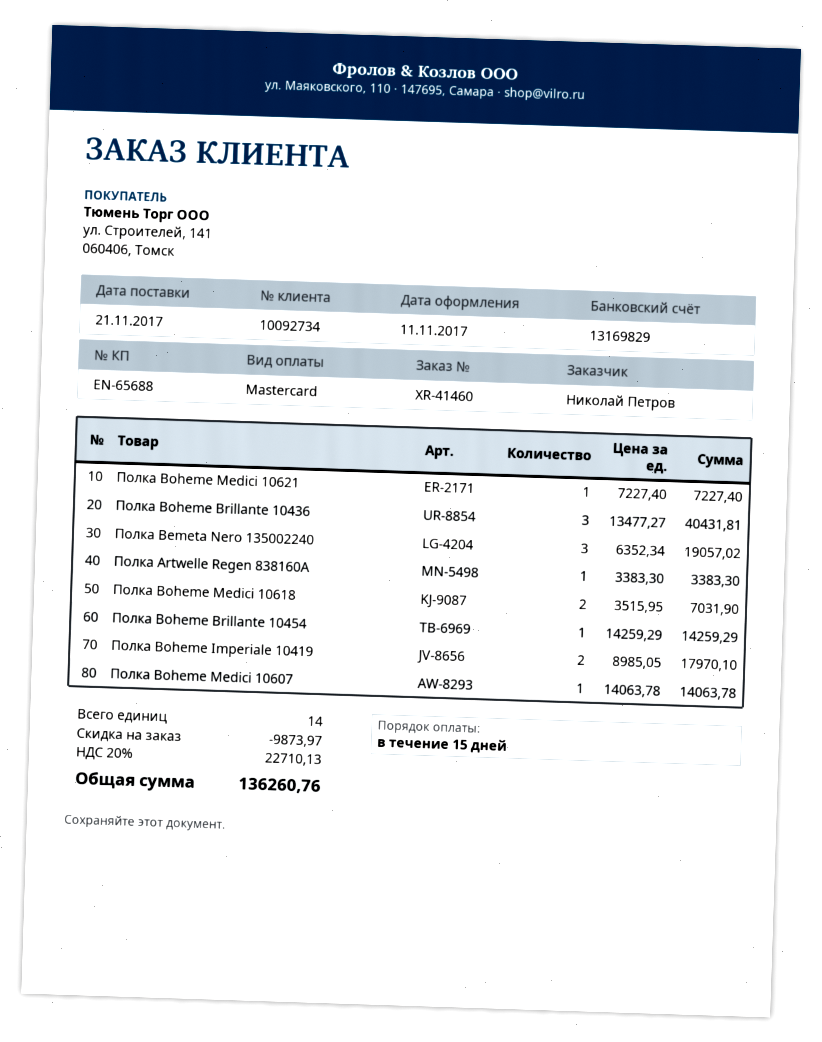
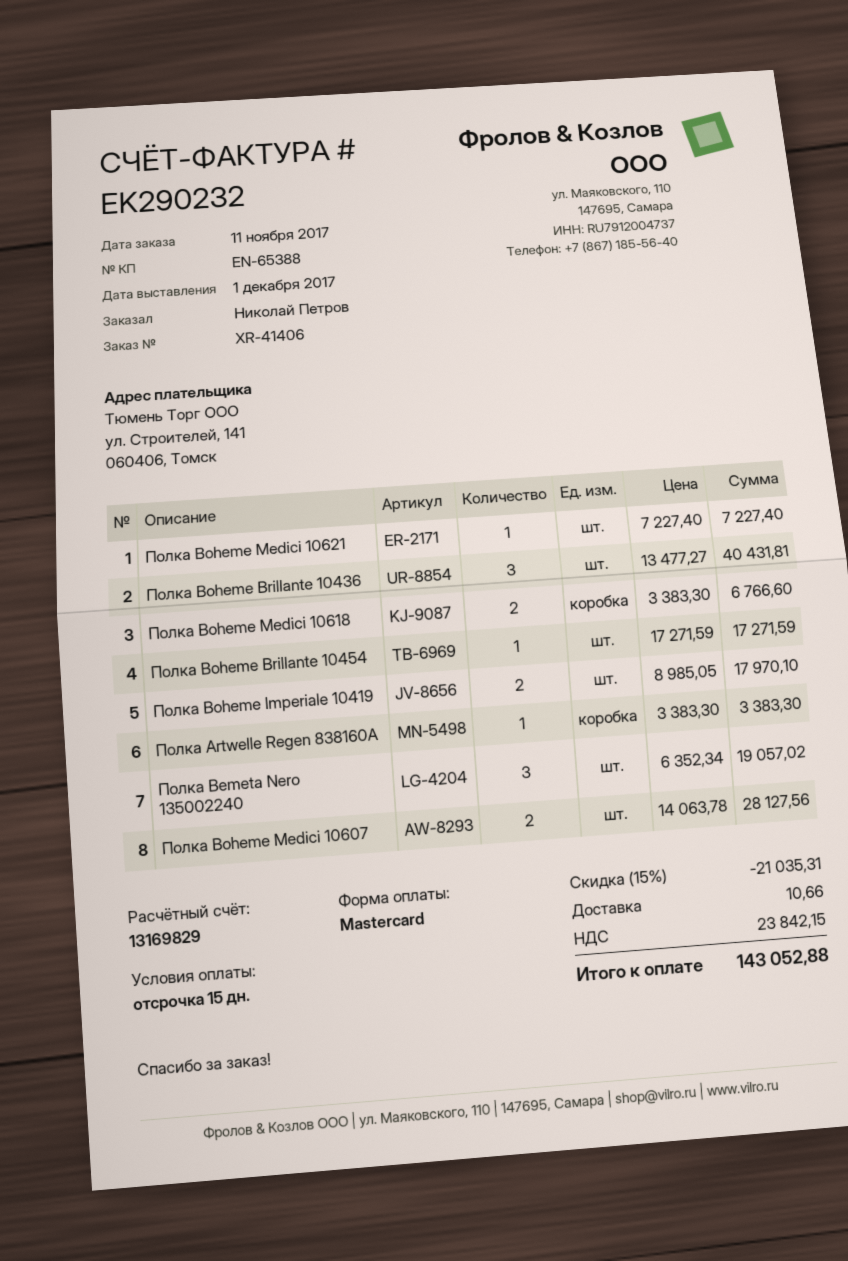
quote number: EN-65688 -> EN-65388
order number: XR-41460 -> XR-41406
Полка Boheme Medici 10618: 2 x 3515.95 = 7031.90 -> 2 x 3383.30 = 6766.60
Полка Boheme Brillante 10454: 1 x 14259.29 = 14259.29 -> 1 x 17271.59 = 17271.59
Полка Boheme Medici 10607: 1 x 14063.78 = 14063.78 -> 2 x 14063.78 = 28127.56
discount: 9873.97 -> 21035.31
shipping: none -> 10.66
tax: 22710.13 -> 23842.15
total: 136260.76 -> 143052.88

